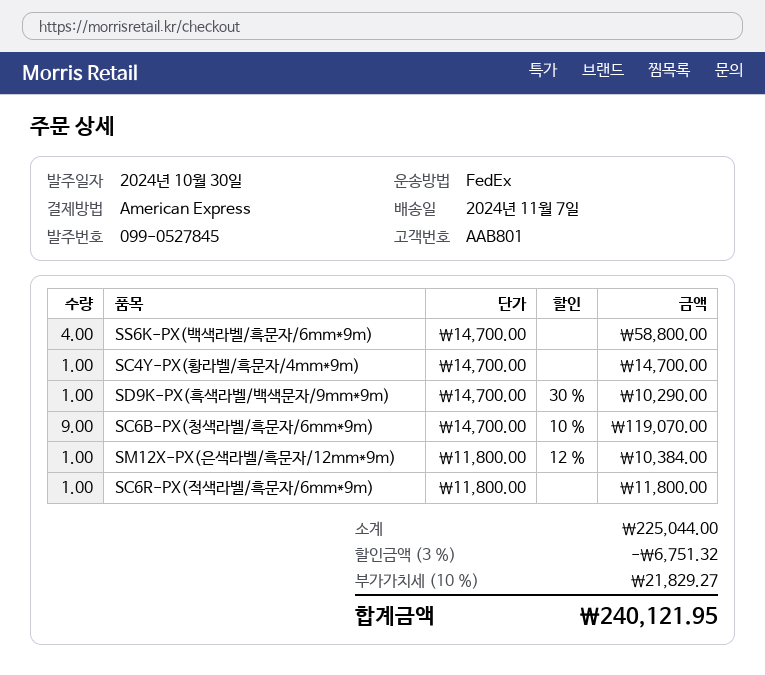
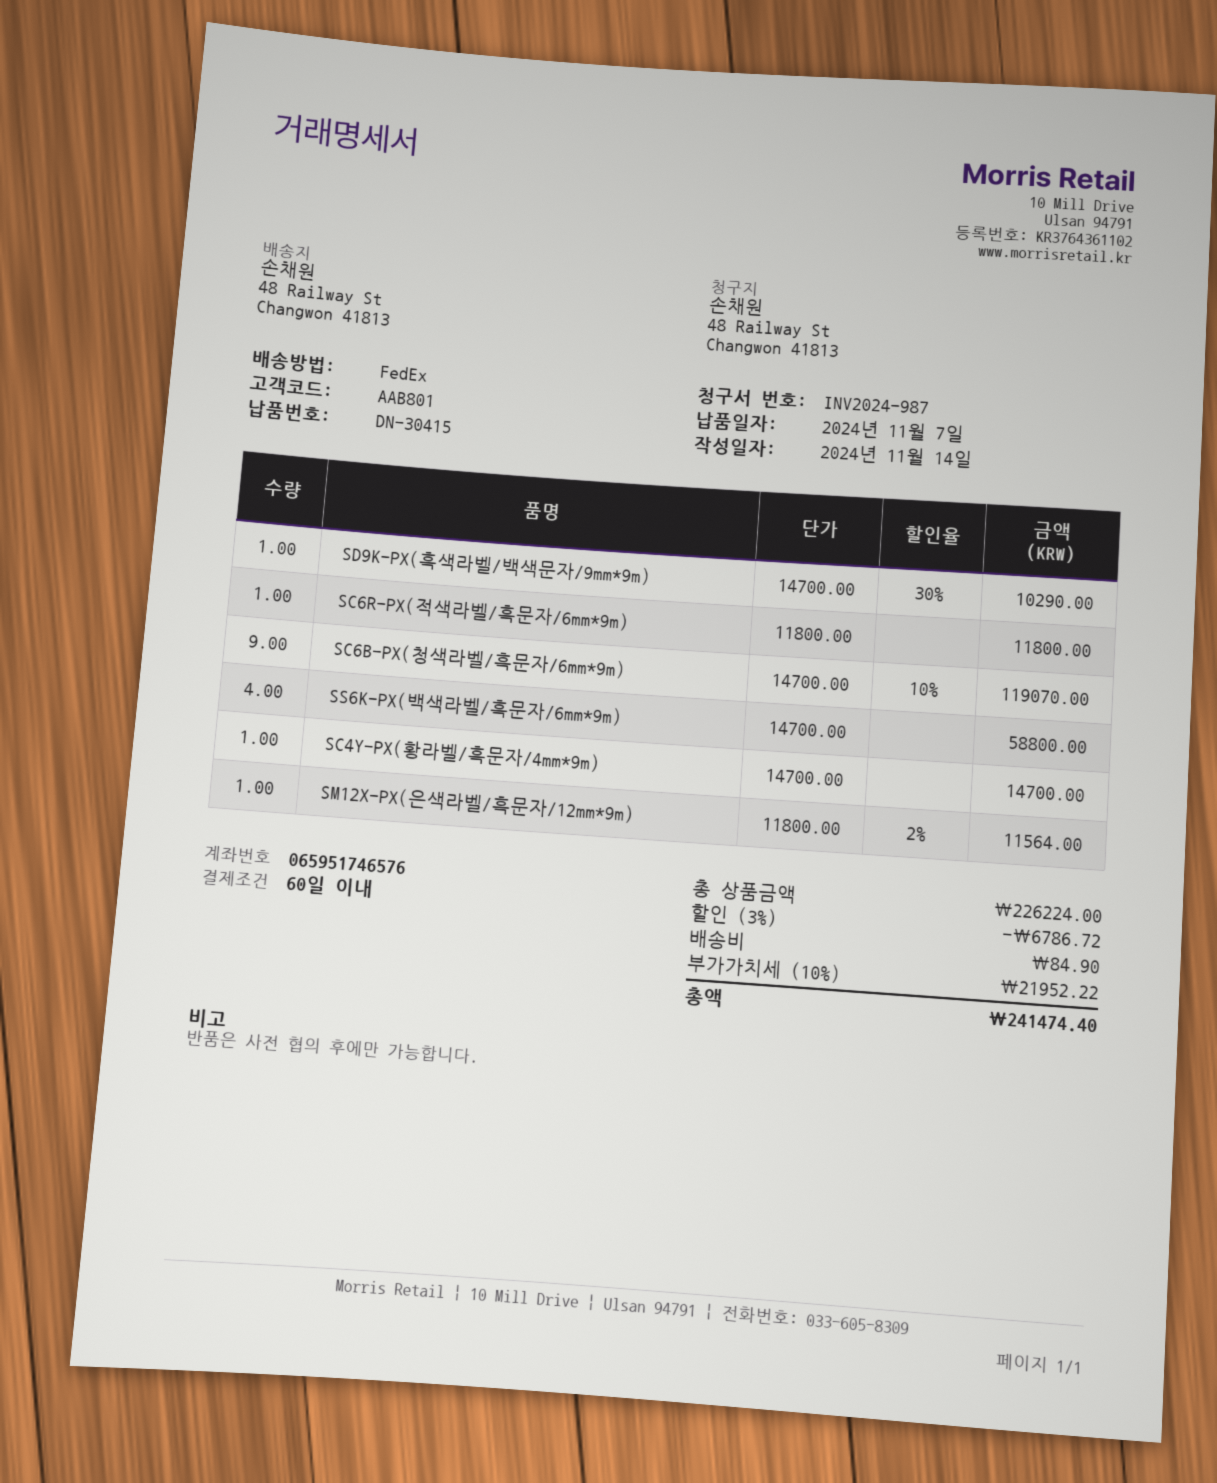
SM12X-PX(은색라벨/흑문자/12mm*9m): 1 x 11800.00 - 12% = 10384.00 -> 1 x 11800.00 - 2% = 11564.00
subtotal: 225044.00 -> 226224.00
discount: 3% = 6751.32 -> 3% = 6786.72
shipping: none -> 84.90
tax: 10% = 21829.27 -> 10% = 21952.22
total: 240121.95 -> 241474.40

